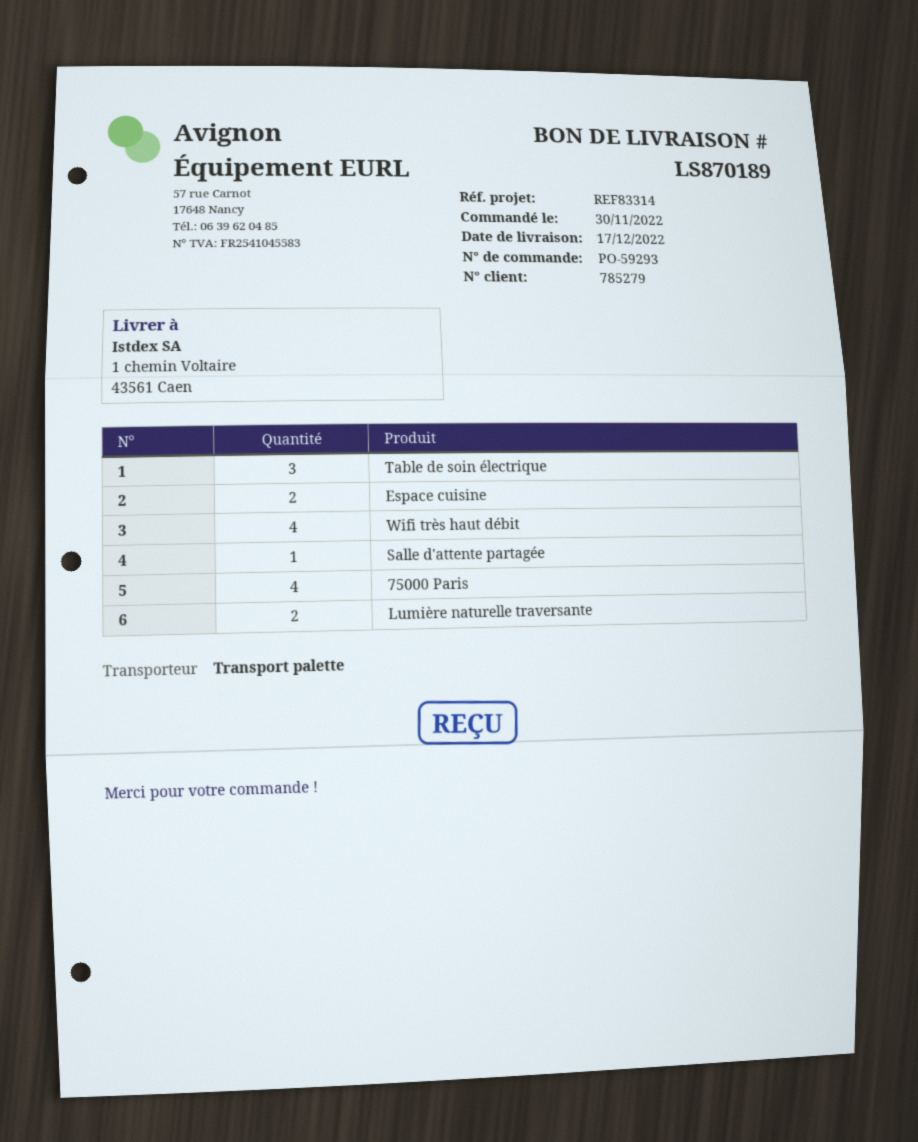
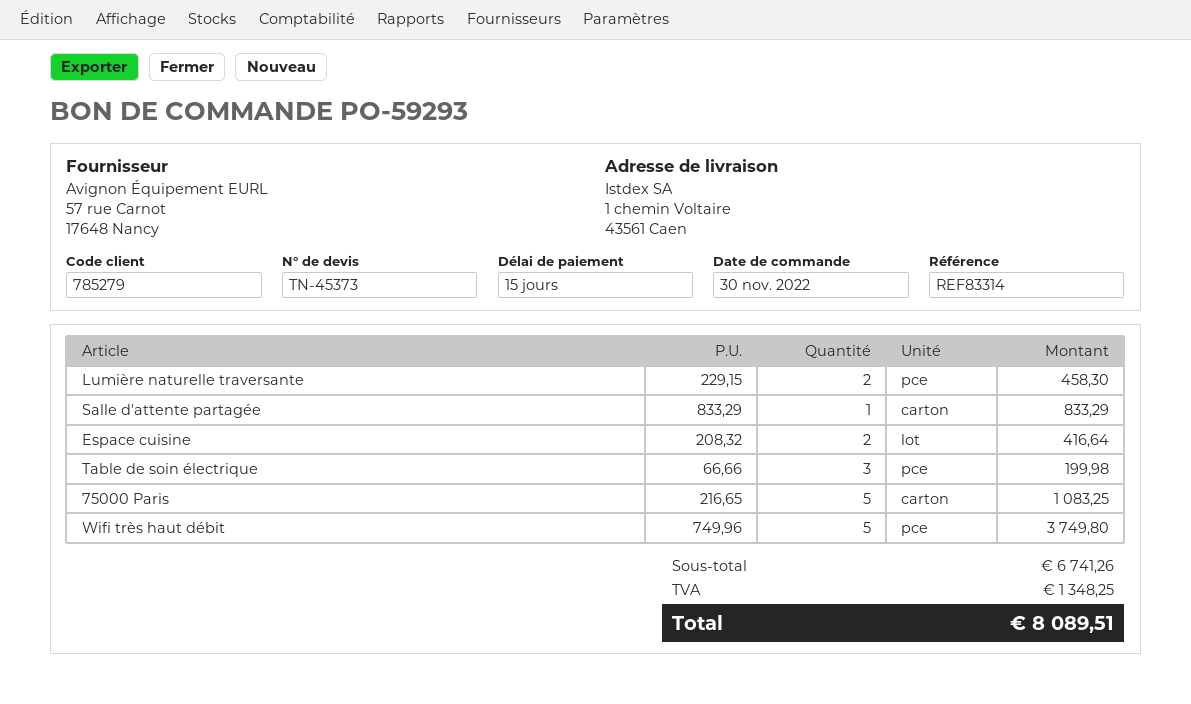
Wifi très haut débit: 4 -> 5
75000 Paris: 4 -> 5

